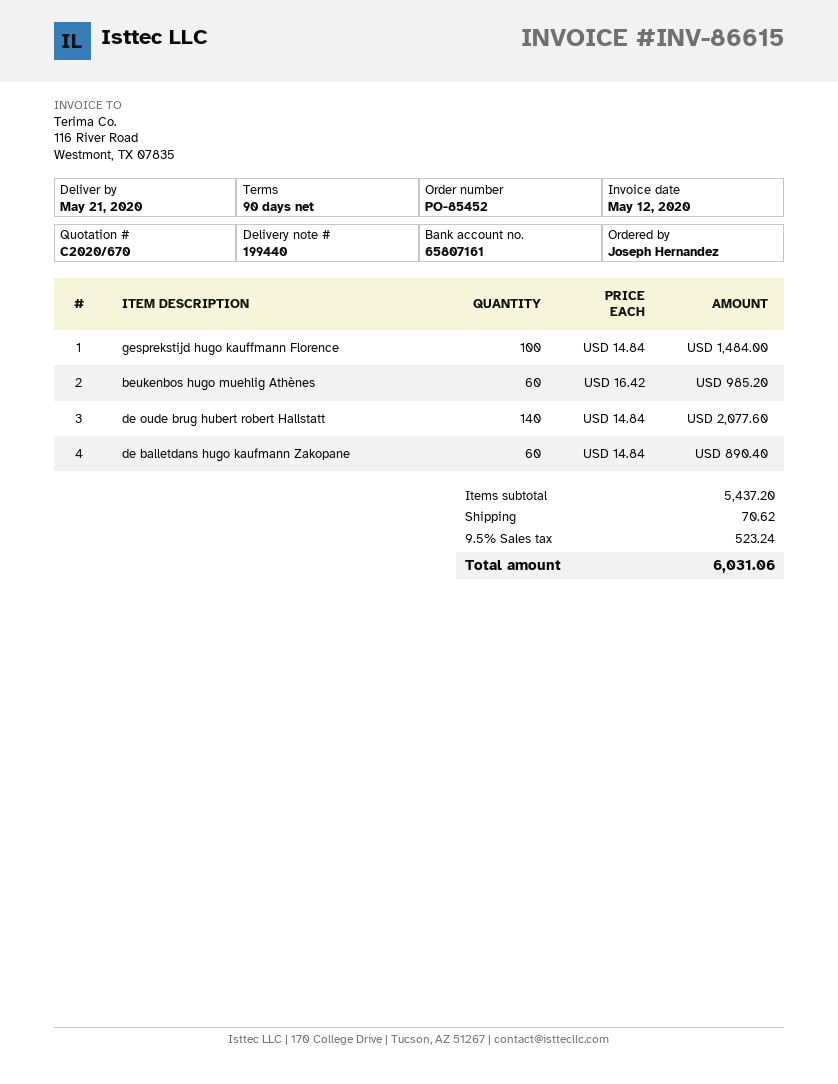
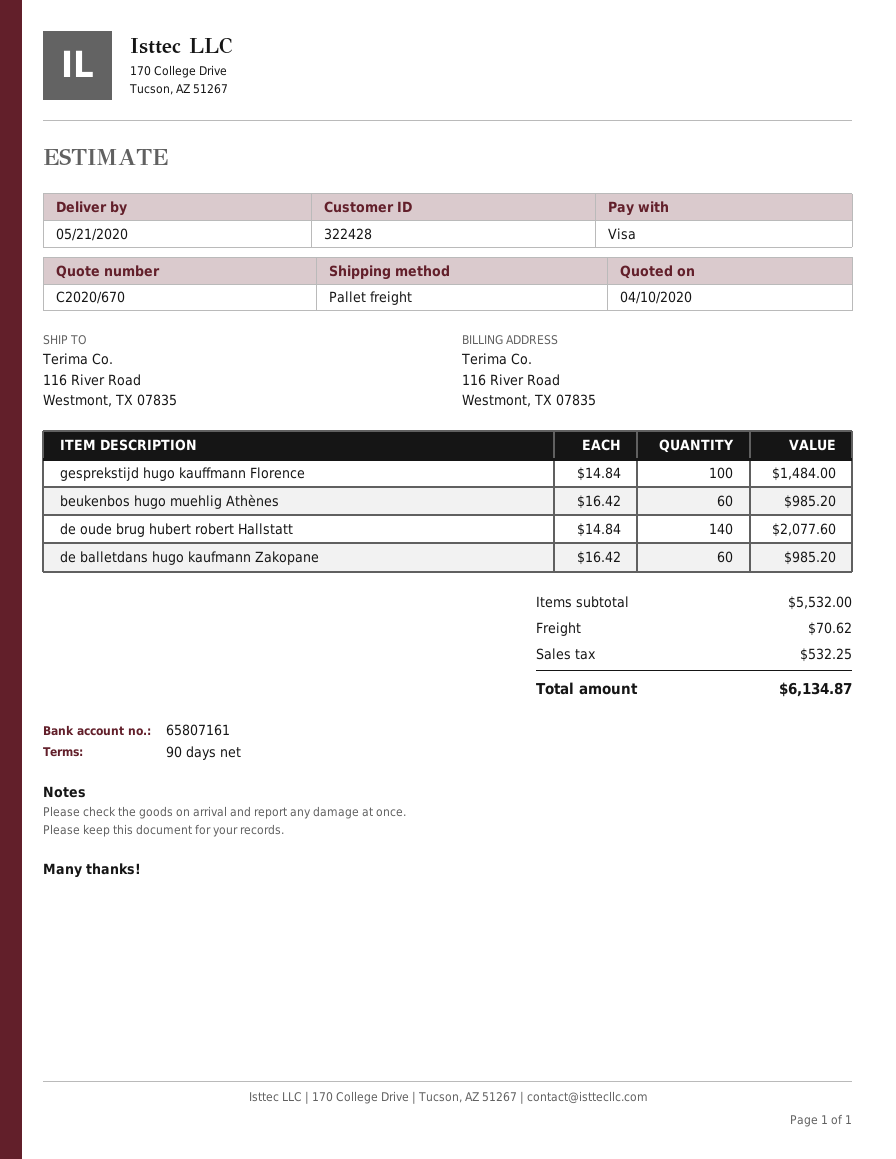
de balletdans hugo kaufmann Zakopane: 60 x 14.84 = 890.40 -> 60 x 16.42 = 985.20
subtotal: 5437.20 -> 5532.00
tax: 523.24 -> 532.25
total: 6031.06 -> 6134.87

